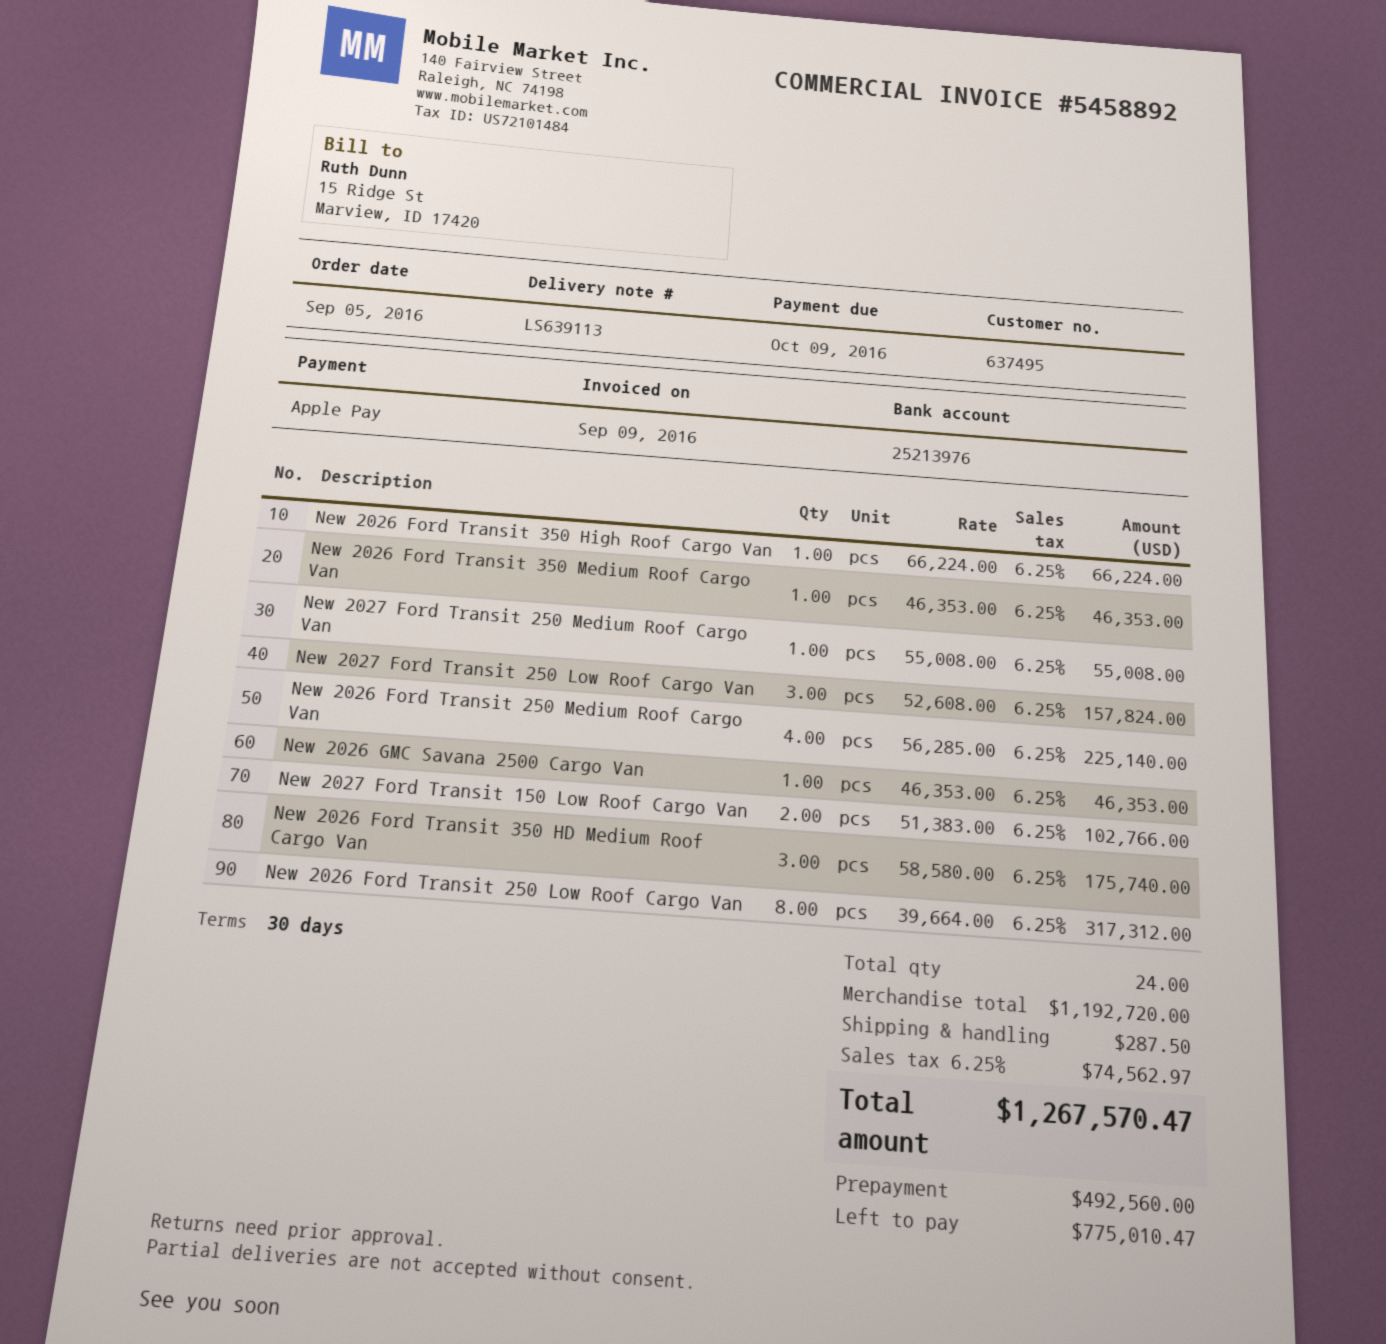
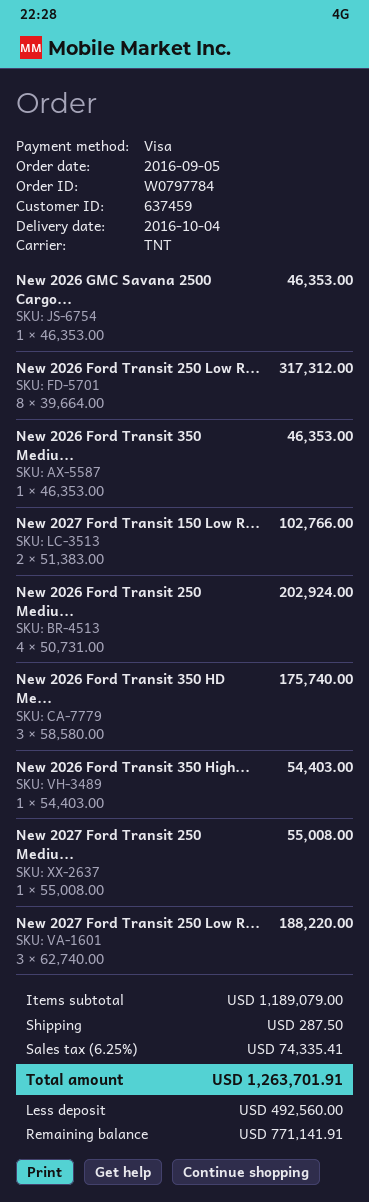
customer number: 637495 -> 637459
payment method: Apple Pay -> Visa
New 2026 Ford Transit 350 High Roof Cargo Van: 1 x 66224.00 = 66224.00 -> 1 x 54403.00 = 54403.00
New 2027 Ford Transit 250 Low Roof Cargo Van: 3 x 52608.00 = 157824.00 -> 3 x 62740.00 = 188220.00
New 2026 Ford Transit 250 Medium Roof Cargo Van: 4 x 56285.00 = 225140.00 -> 4 x 50731.00 = 202924.00
subtotal: 1192720.00 -> 1189079.00
tax: 6.25% = 74562.97 -> 6.25% = 74335.41
total: 1267570.47 -> 1263701.91
balance: 775010.47 -> 771141.91

